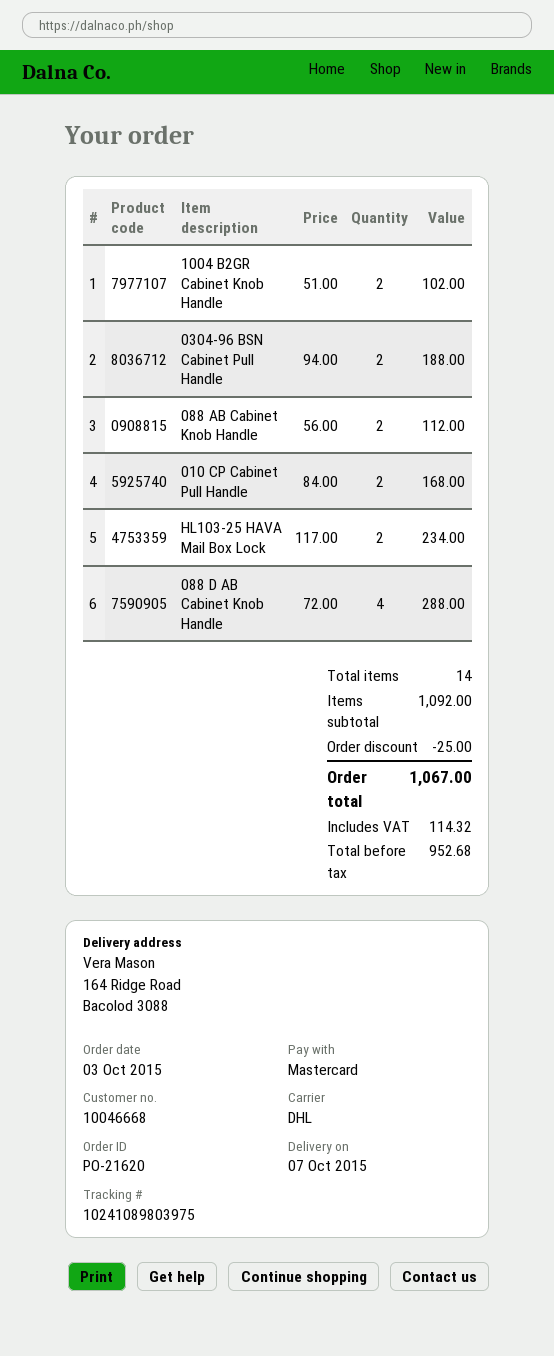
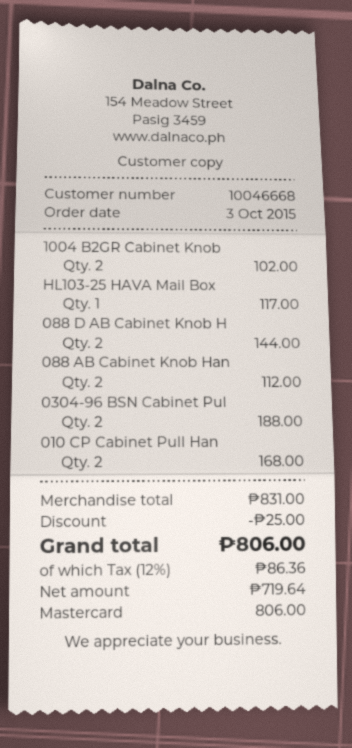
HL103-25 HAVA Mail Box Lock: 2 for 234.00 -> 1 for 117.00
088 D AB Cabinet Knob Handle: 4 for 288.00 -> 2 for 144.00
subtotal: 1092.00 -> 831.00
net: 952.68 -> 719.64
tax: 114.32 -> 86.36
total: 1067.00 -> 806.00

